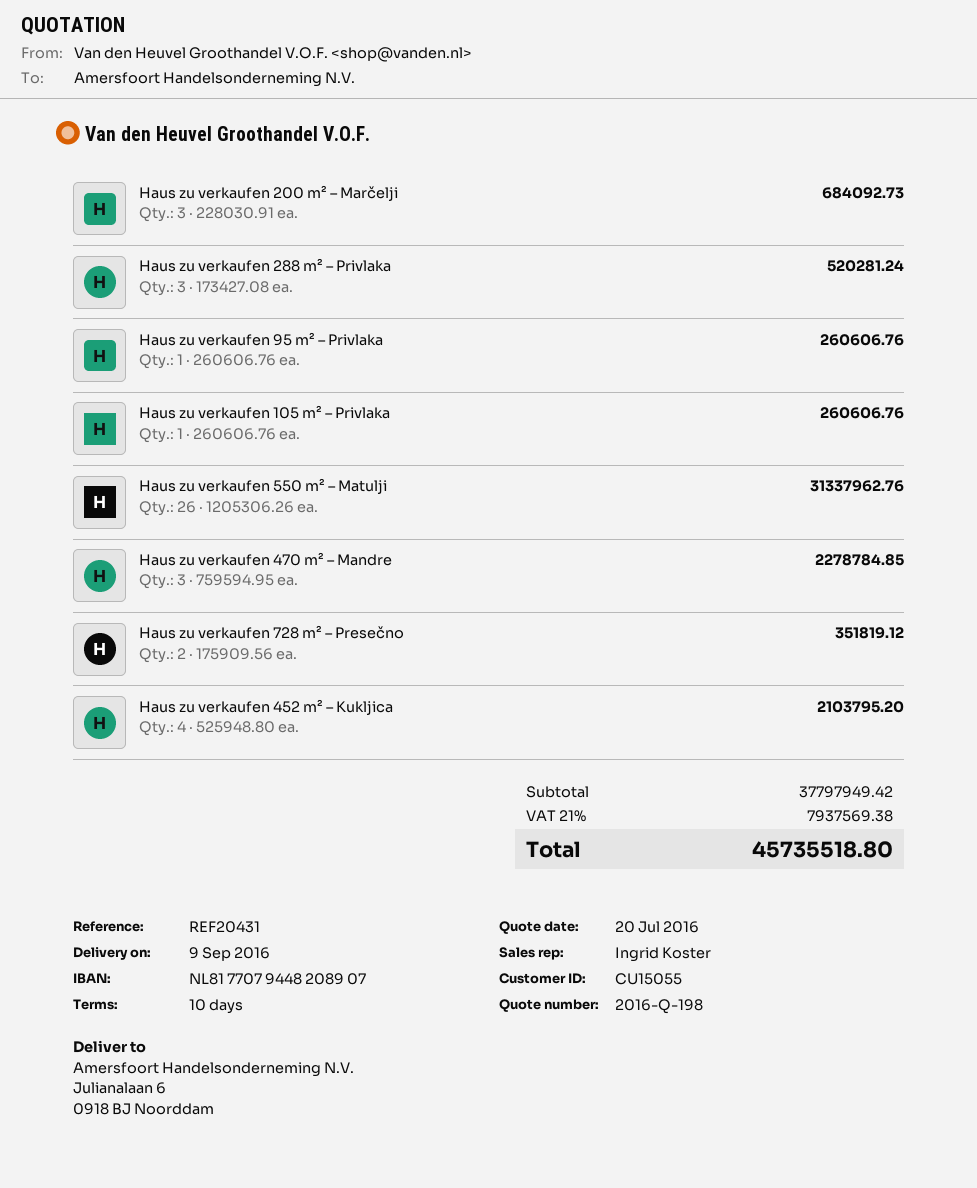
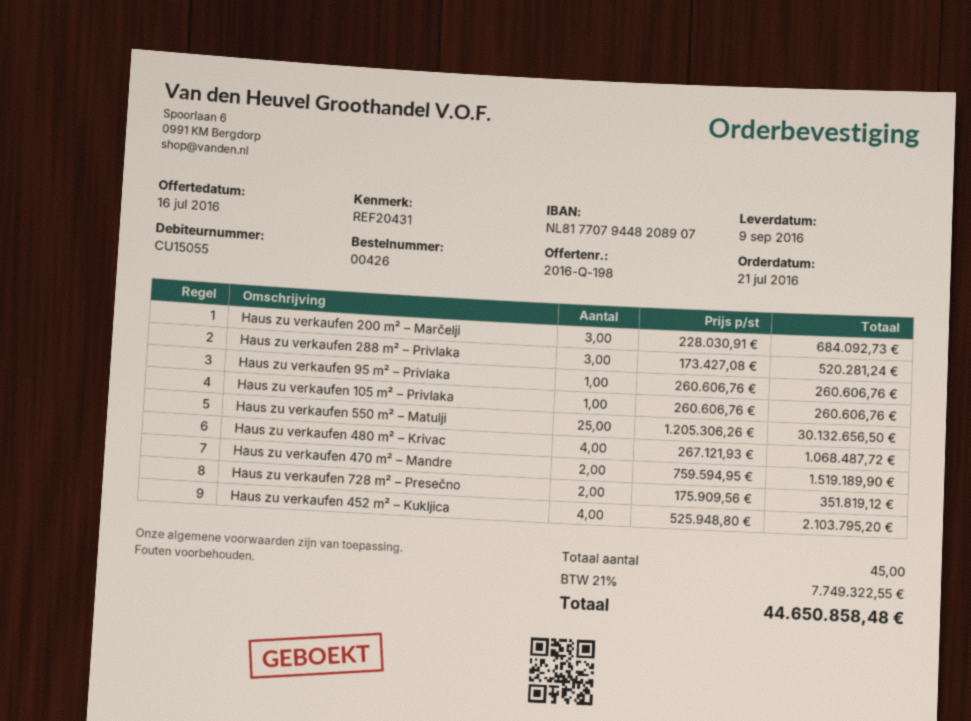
quote date: 2016-07-20 -> 2016-07-16
Haus zu verkaufen 550 m² – Matulji: 26 x 1205306.26 = 31337962.76 -> 25 x 1205306.26 = 30132656.50
Haus zu verkaufen 470 m² – Mandre: 3 x 759594.95 = 2278784.85 -> 2 x 759594.95 = 1519189.90
Haus zu verkaufen 480 m² – Krivac: none -> 4 x 267121.93 = 1068487.72
tax: 21% = 7937569.38 -> 21% = 7749322.55
total: 45735518.80 -> 44650858.48

